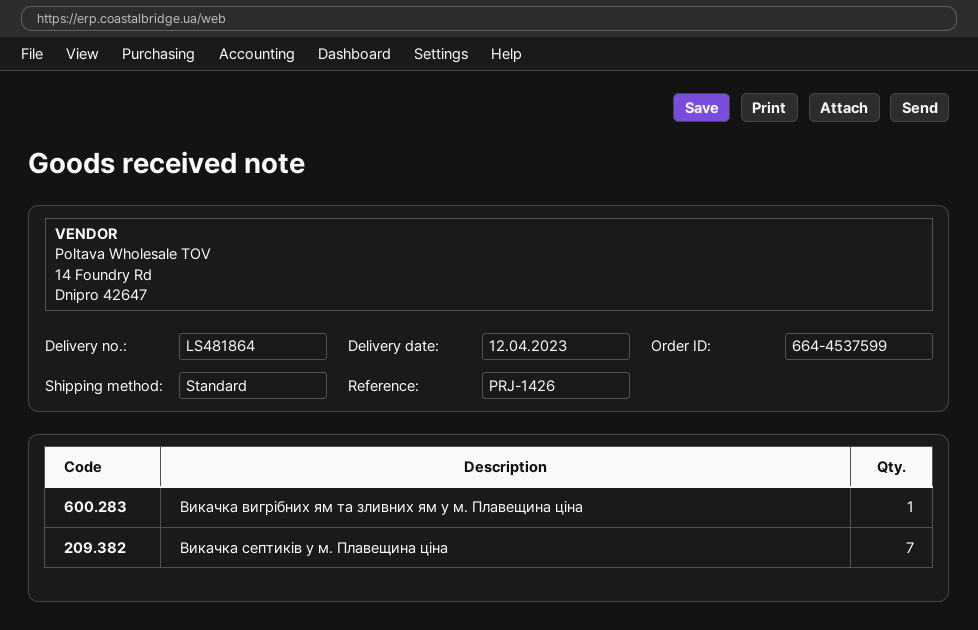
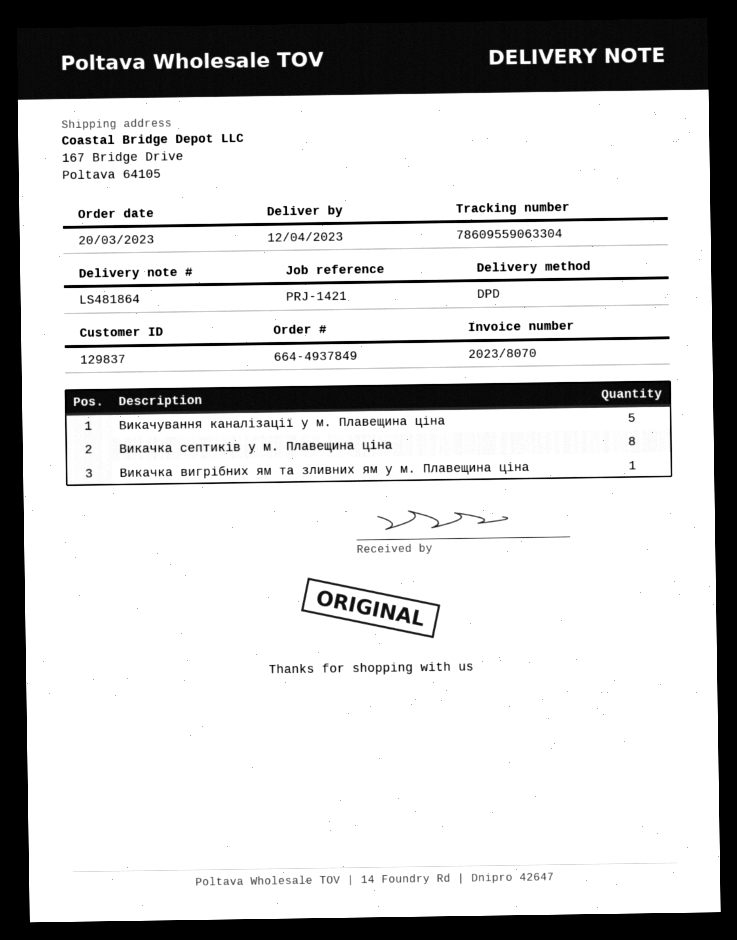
order number: 664-4537599 -> 664-4937849
reference: PRJ-1426 -> PRJ-1421
shipping method: standard -> DPD
Викачка септиків у м. Плавещина ціна: 7 -> 8
Викачування каналізації у м. Плавещина ціна: none -> 5

